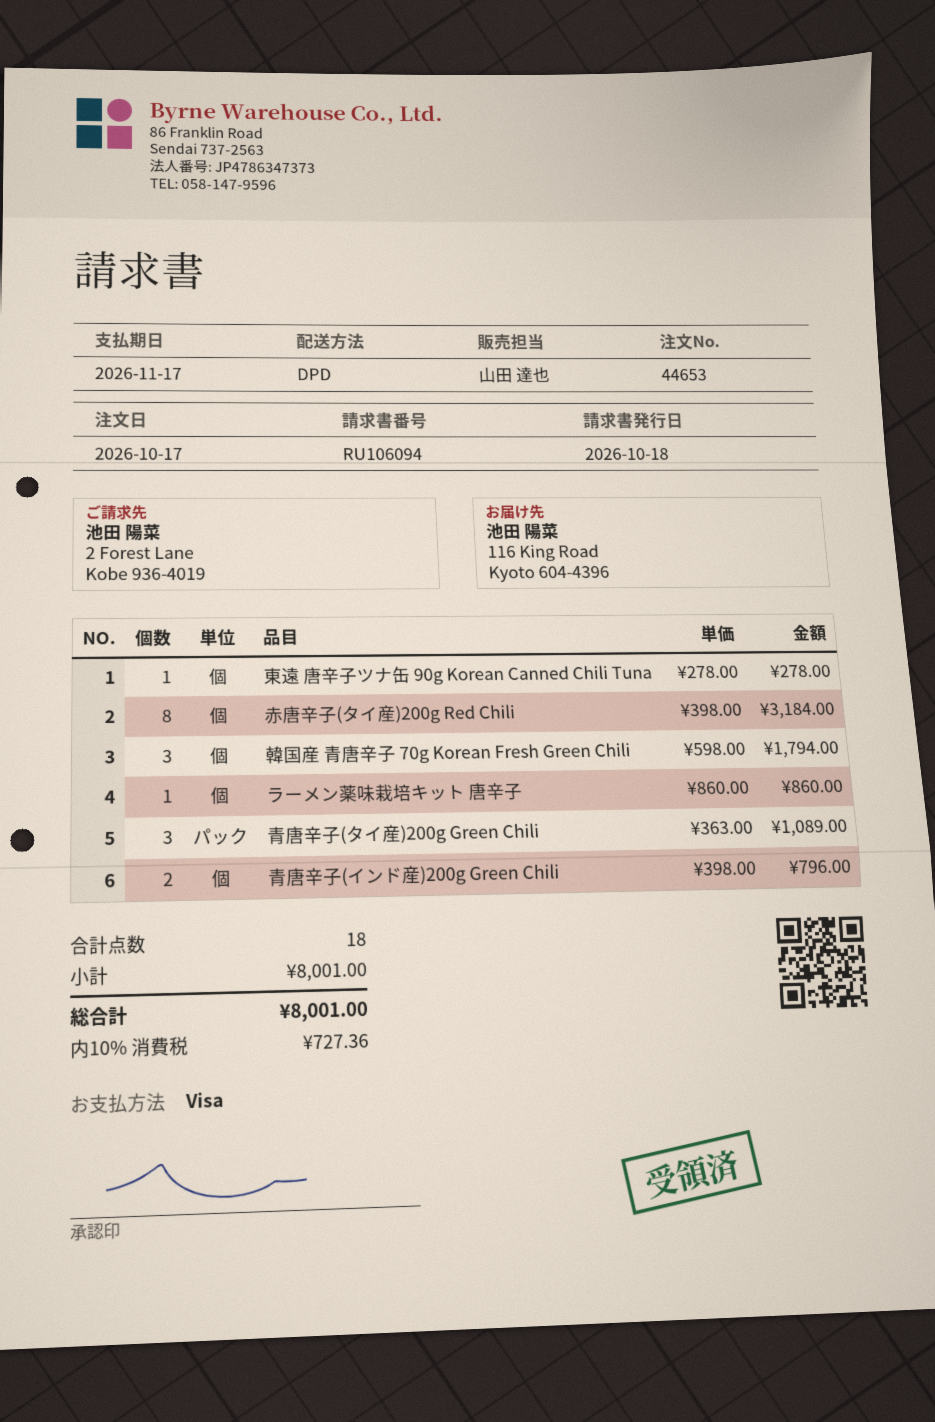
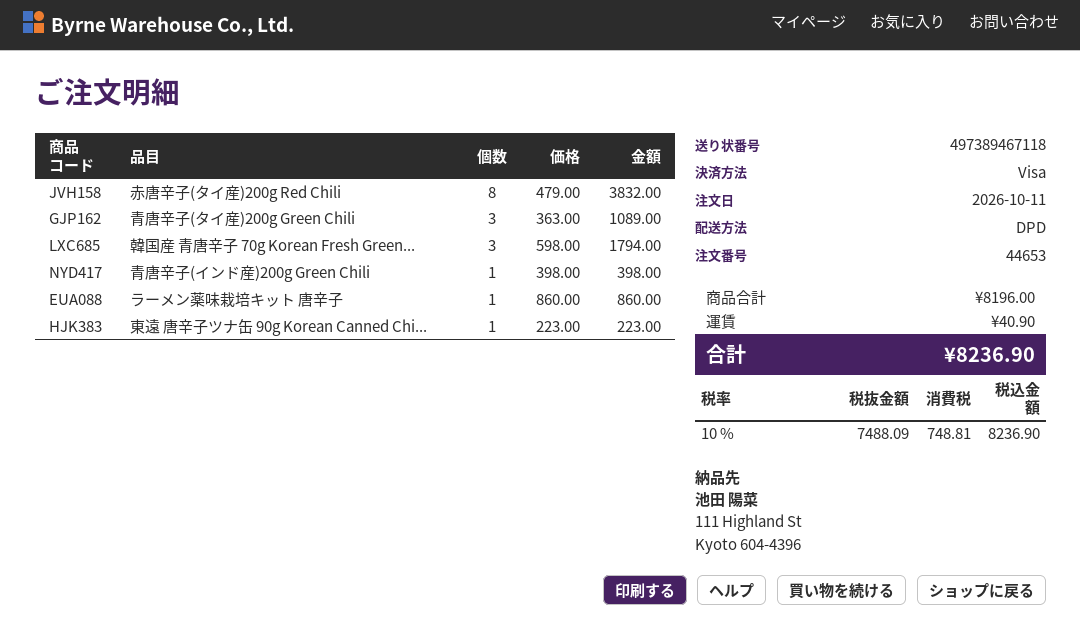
order date: 2026-10-17 -> 2026-10-11
ship to: 116 King Road, Kyoto 604-4396 -> 111 Highland St, Kyoto 604-4396
東遠 唐辛子ツナ缶 90g Korean Canned Chili Tuna: 1 x 278.00 = 278.00 -> 1 x 223.00 = 223.00
赤唐辛子(タイ産)200g Red Chili: 8 x 398.00 = 3184.00 -> 8 x 479.00 = 3832.00
青唐辛子(インド産)200g Green Chili: 2 x 398.00 = 796.00 -> 1 x 398.00 = 398.00
subtotal: 8001.00 -> 8196.00
shipping: none -> 40.90
tax: 10% = 727.36 -> 10% = 748.81
total: 8001.00 -> 8236.90

